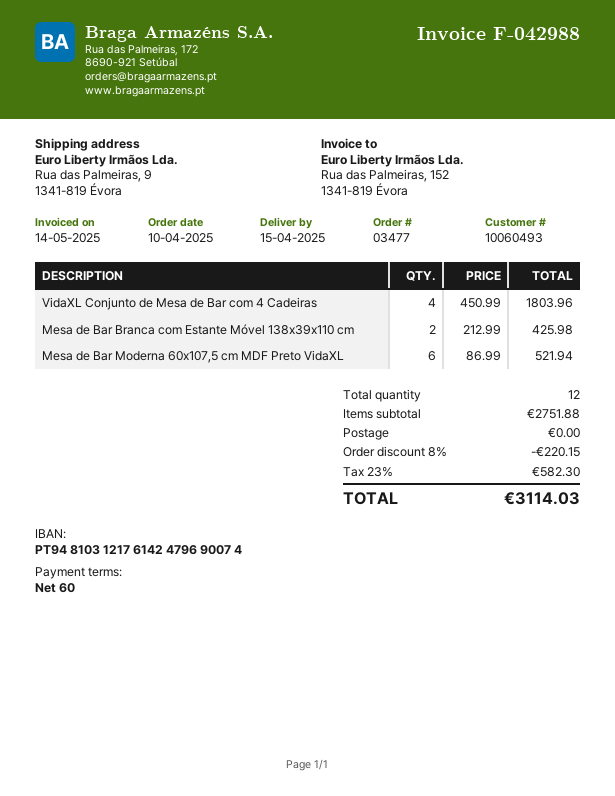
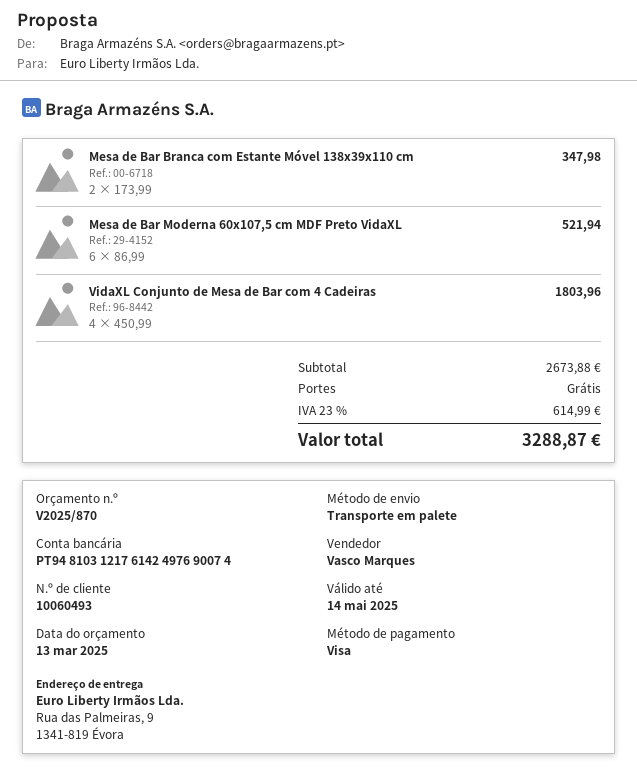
bank account: PT94810312176142479690074 -> PT94810312176142497690074
Mesa de Bar Branca com Estante Móvel 138x39x110 cm: 2 x 212.99 = 425.98 -> 2 x 173.99 = 347.98
subtotal: 2751.88 -> 2673.88
discount: 8% = 220.15 -> none
tax: 23% = 582.30 -> 23% = 614.99
total: 3114.03 -> 3288.87

